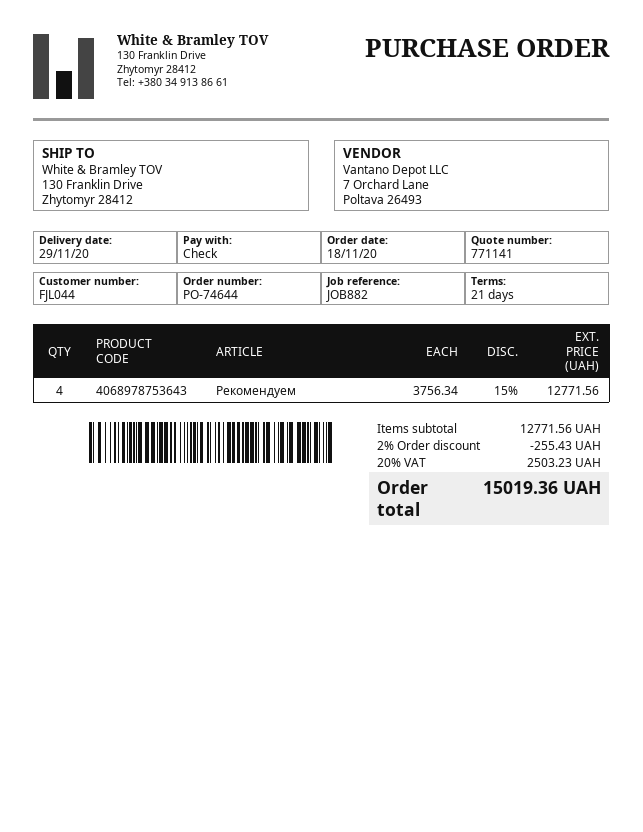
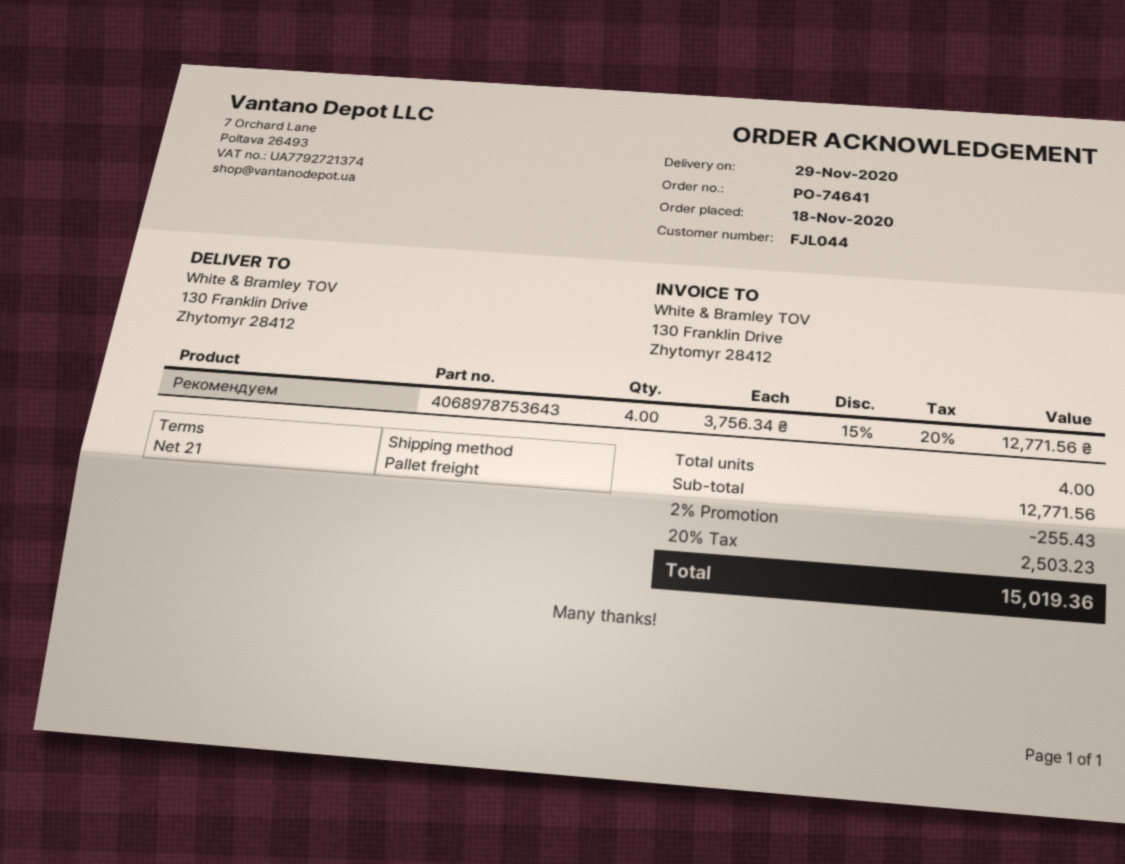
order number: PO-74644 -> PO-74641

